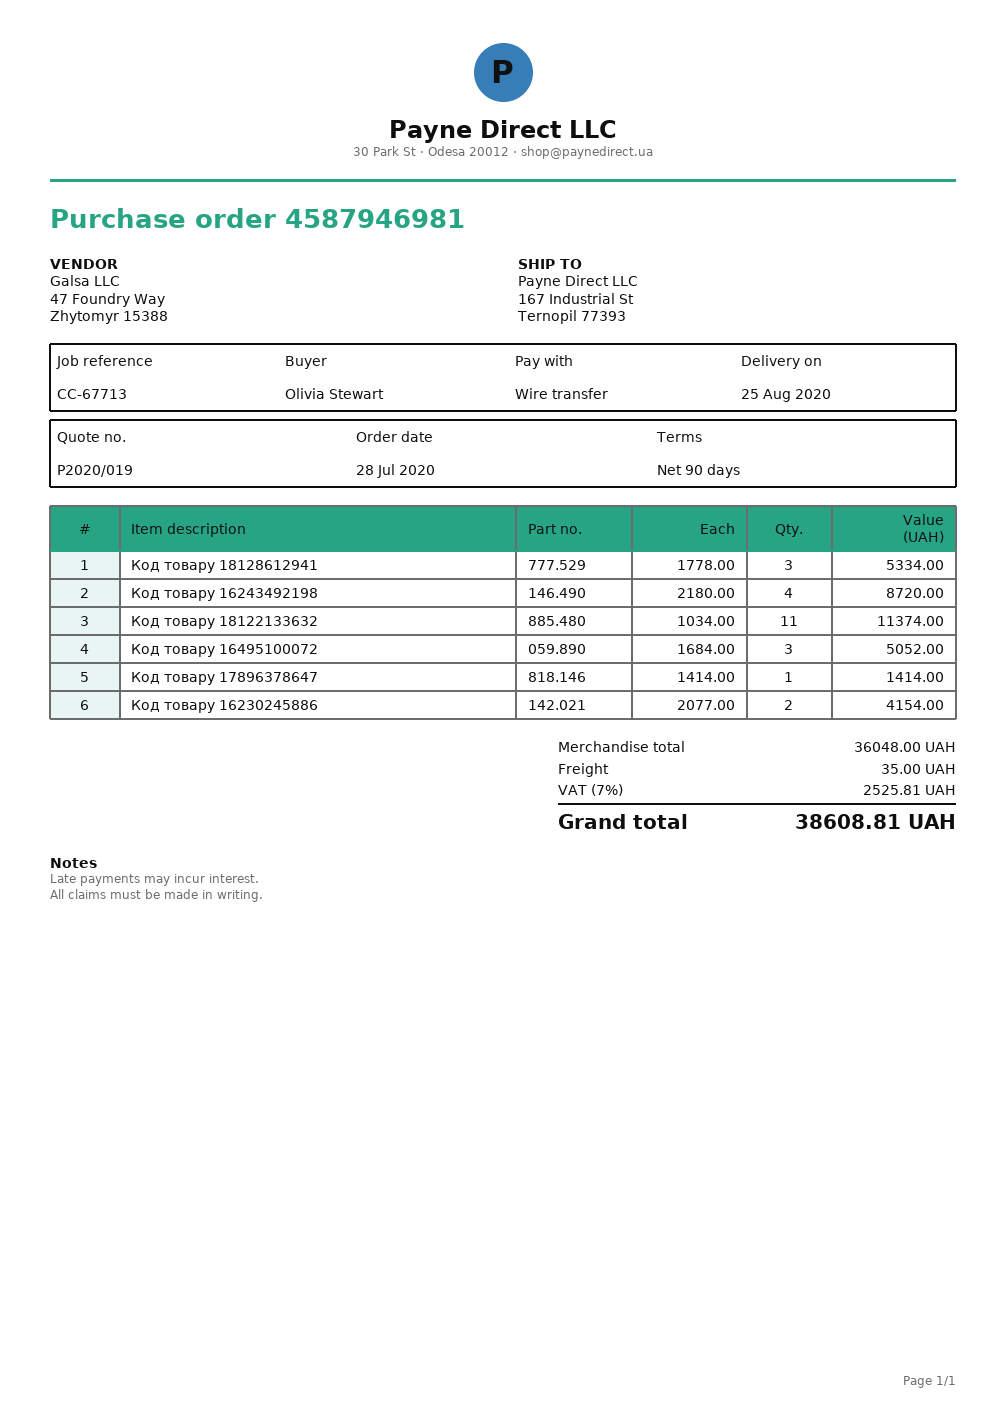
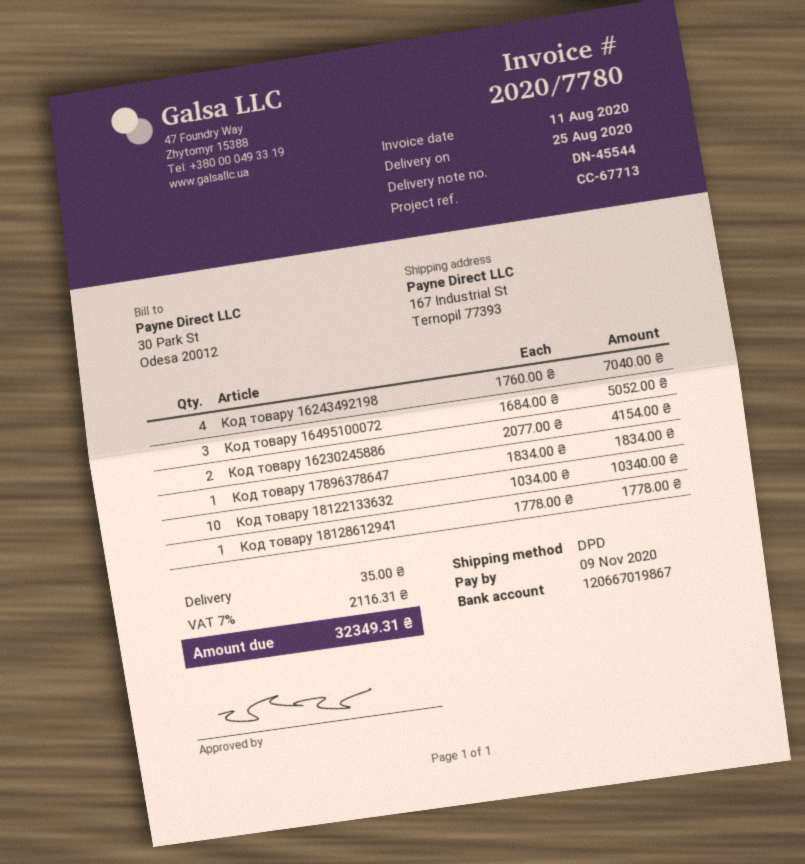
Код товару 18128612941: 3 x 1778.00 = 5334.00 -> 1 x 1778.00 = 1778.00
Код товару 16243492198: 4 x 2180.00 = 8720.00 -> 4 x 1760.00 = 7040.00
Код товару 18122133632: 11 x 1034.00 = 11374.00 -> 10 x 1034.00 = 10340.00
Код товару 17896378647: 1 x 1414.00 = 1414.00 -> 1 x 1834.00 = 1834.00
tax: 7% = 2525.81 -> 7% = 2116.31
total: 38608.81 -> 32349.31

